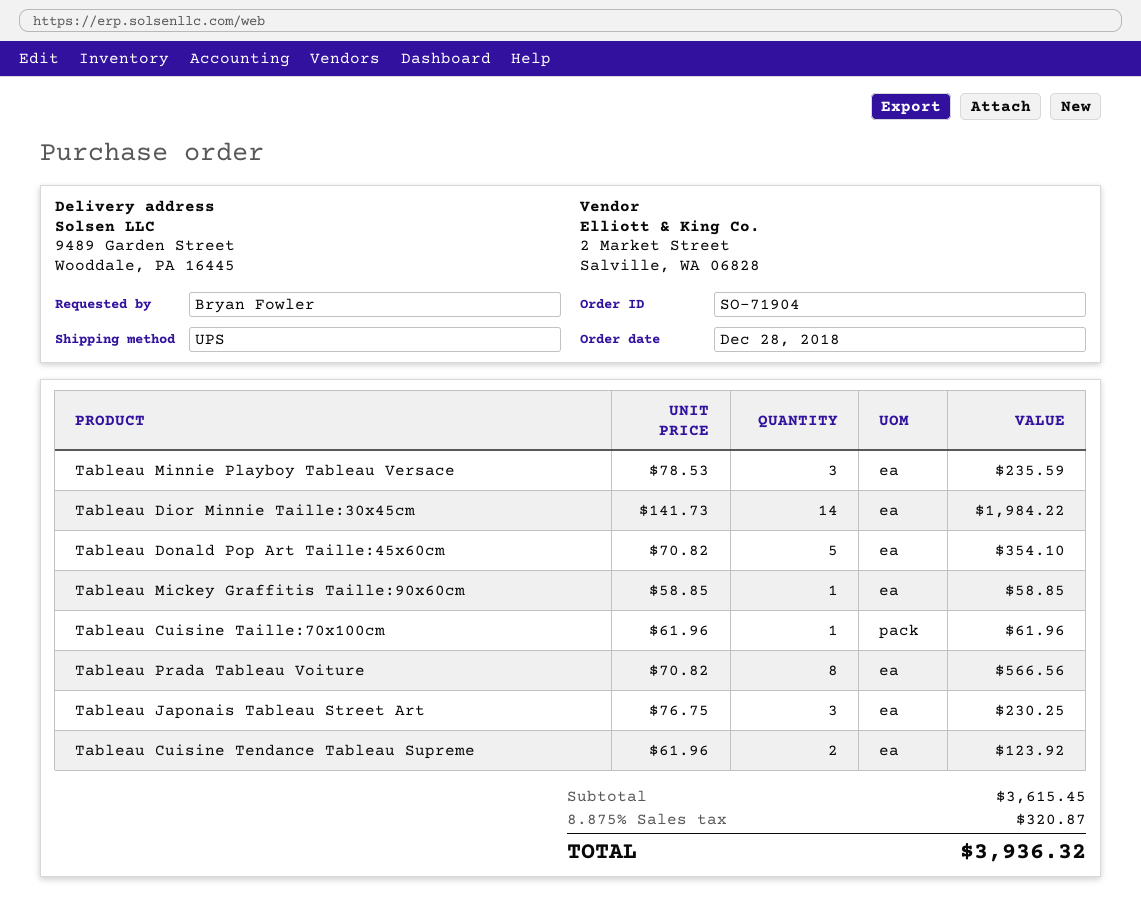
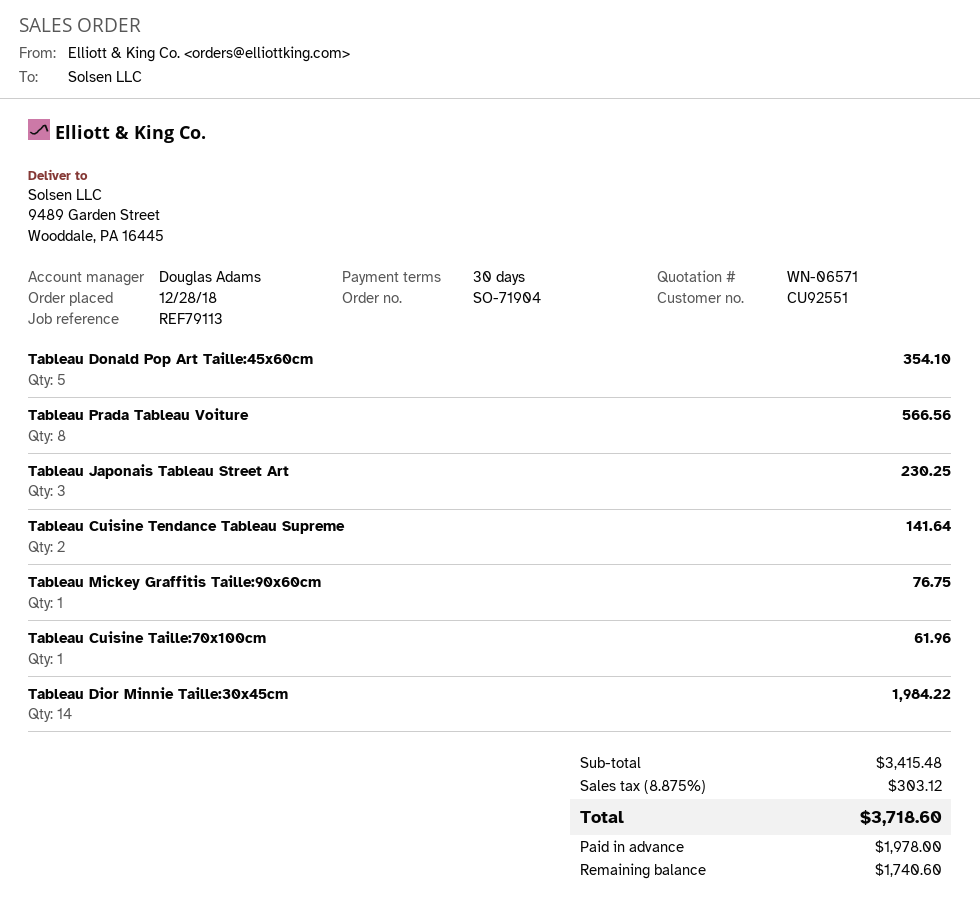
Tableau Minnie Playboy Tableau Versace: 3 for 235.59 -> none
Tableau Mickey Graffitis Taille:90x60cm: 1 for 58.85 -> 1 for 76.75
Tableau Cuisine Tendance Tableau Supreme: 2 for 123.92 -> 2 for 141.64
subtotal: 3615.45 -> 3415.48
tax: 8.875% = 320.87 -> 8.875% = 303.12
total: 3936.32 -> 3718.60

